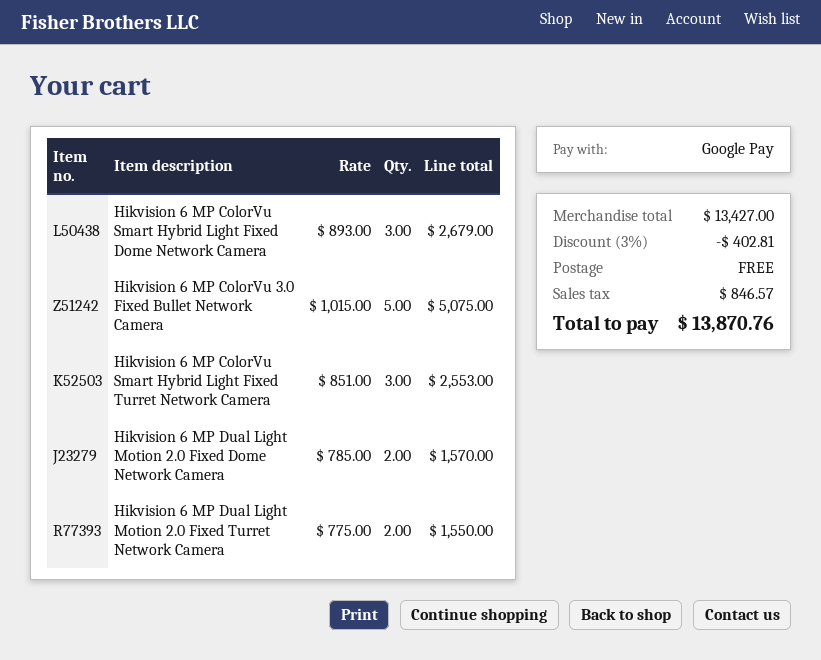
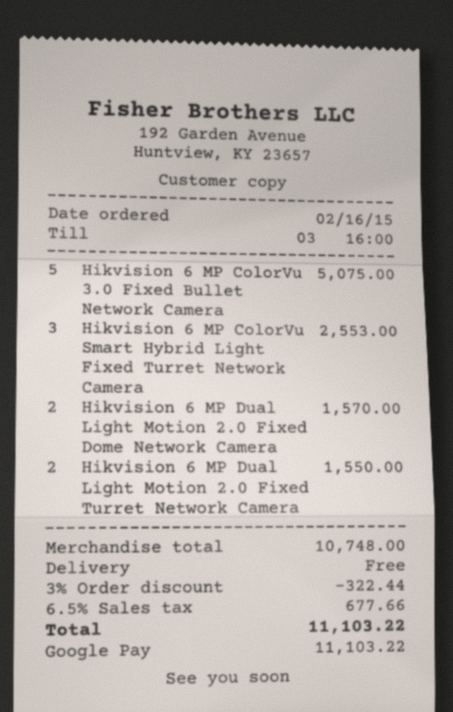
Hikvision 6 MP ColorVu Smart Hybrid Light Fixed Dome Network Camera: 3 for 2679.00 -> none
subtotal: 13427.00 -> 10748.00
discount: 3% = 402.81 -> 3% = 322.44
tax: 846.57 -> 677.66
total: 13870.76 -> 11103.22

